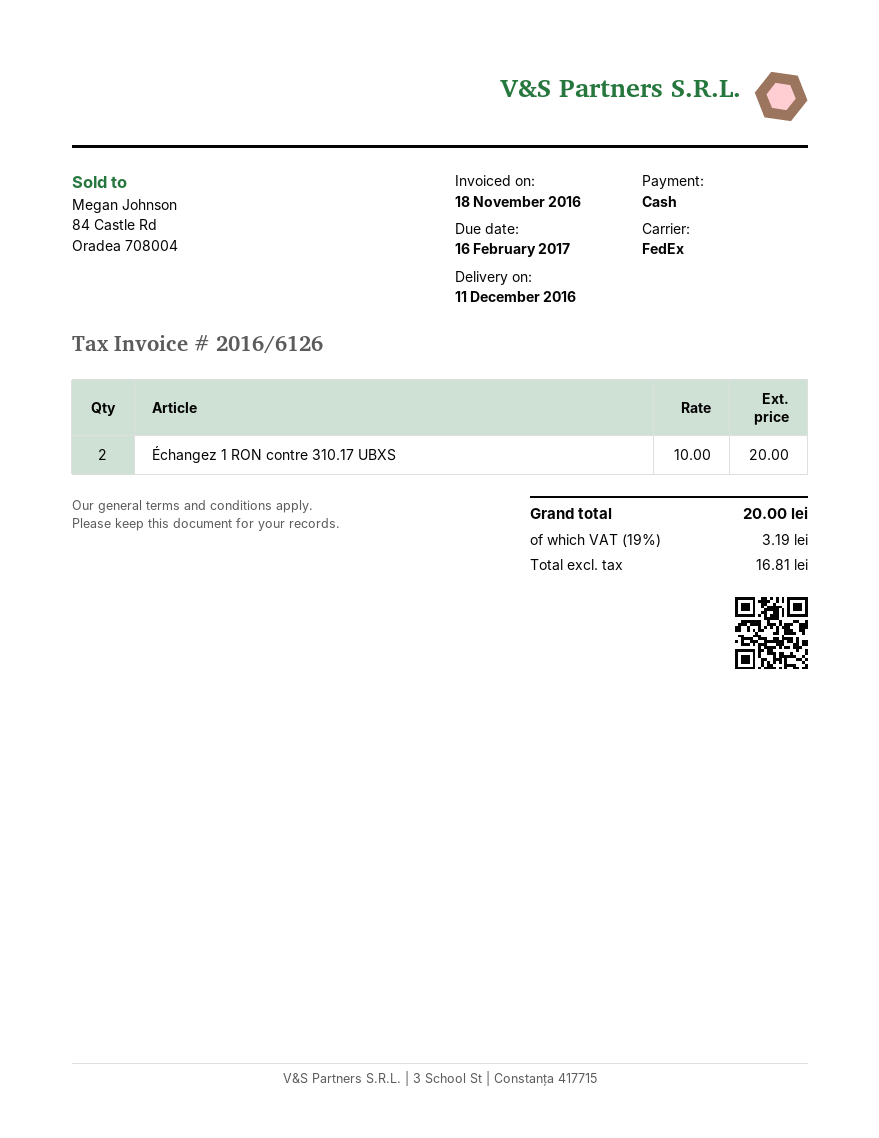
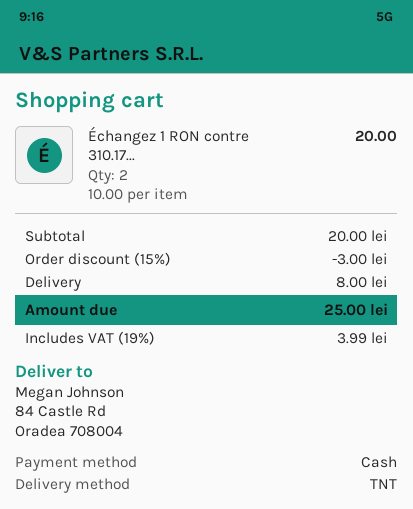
shipping method: FedEx -> TNT
discount: none -> 15% = 3.00
shipping: none -> 8.00
tax: 19% = 3.19 -> 19% = 3.99
total: 20.00 -> 25.00

